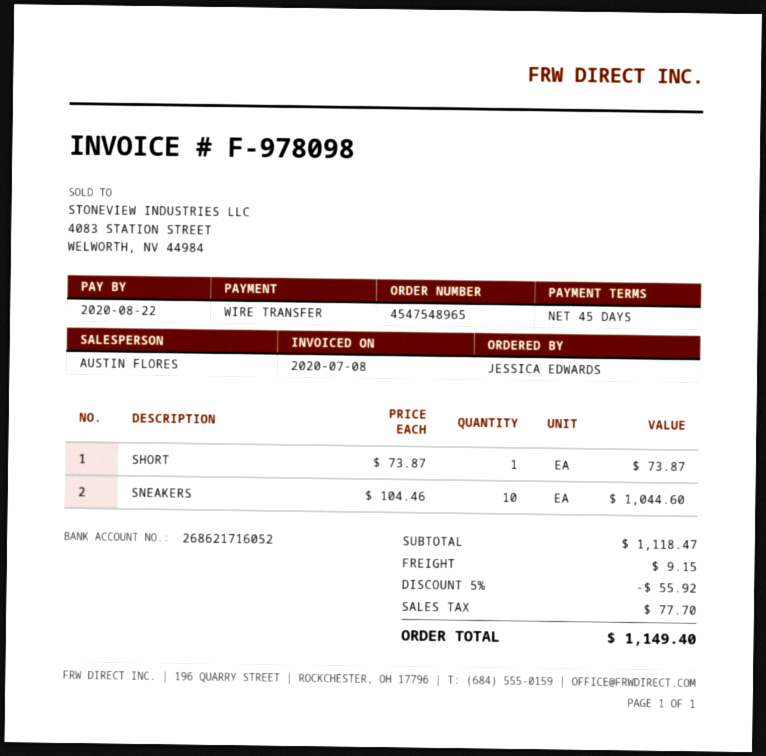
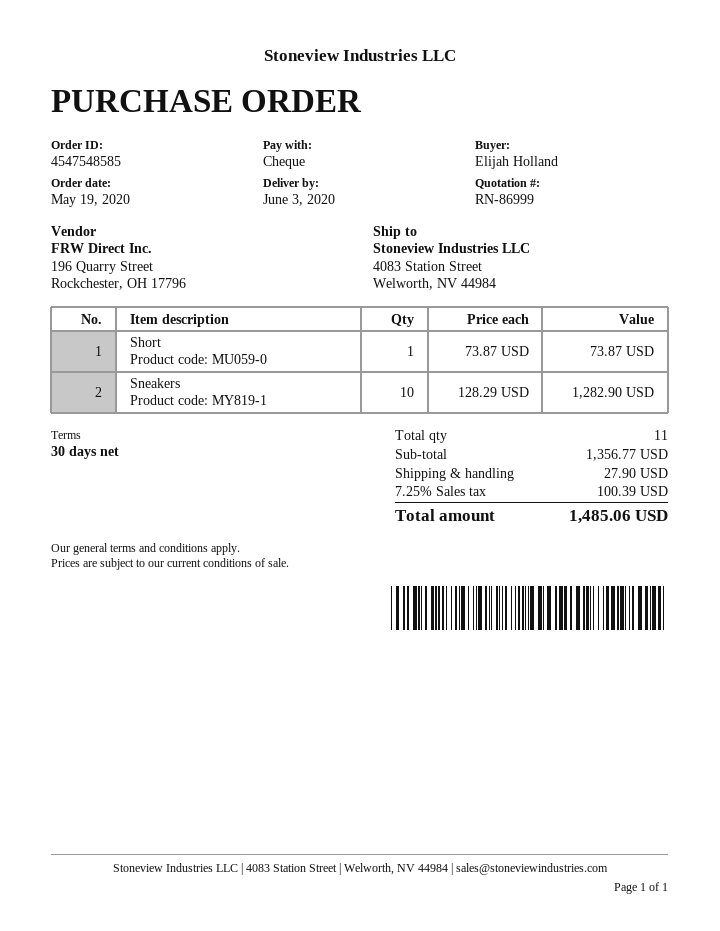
order number: 4547548965 -> 4547548585
payment terms: 45 days -> 30 days
ordered by: JESSICA EDWARDS -> Elijah Holland
payment method: bank transfer -> cheque
SNEAKERS: 10 x 104.46 = 1044.60 -> 10 x 128.29 = 1282.90
subtotal: 1118.47 -> 1356.77
discount: 5% = 55.92 -> none
shipping: 9.15 -> 27.90
tax: 77.70 -> 100.39
total: 1149.40 -> 1485.06

